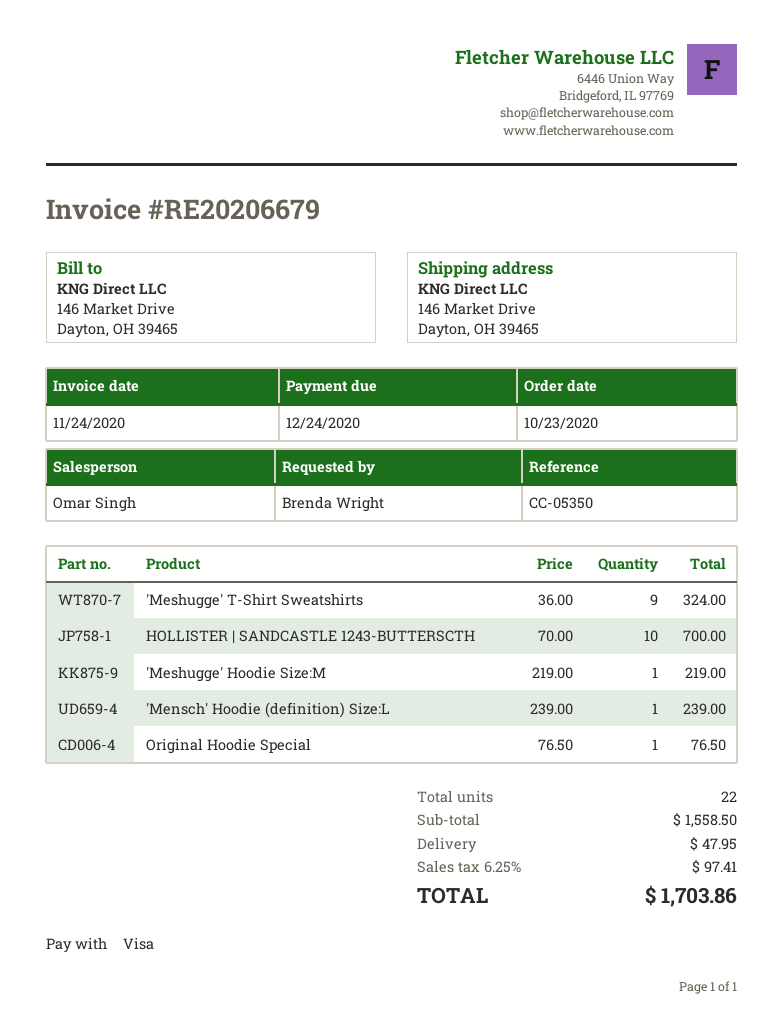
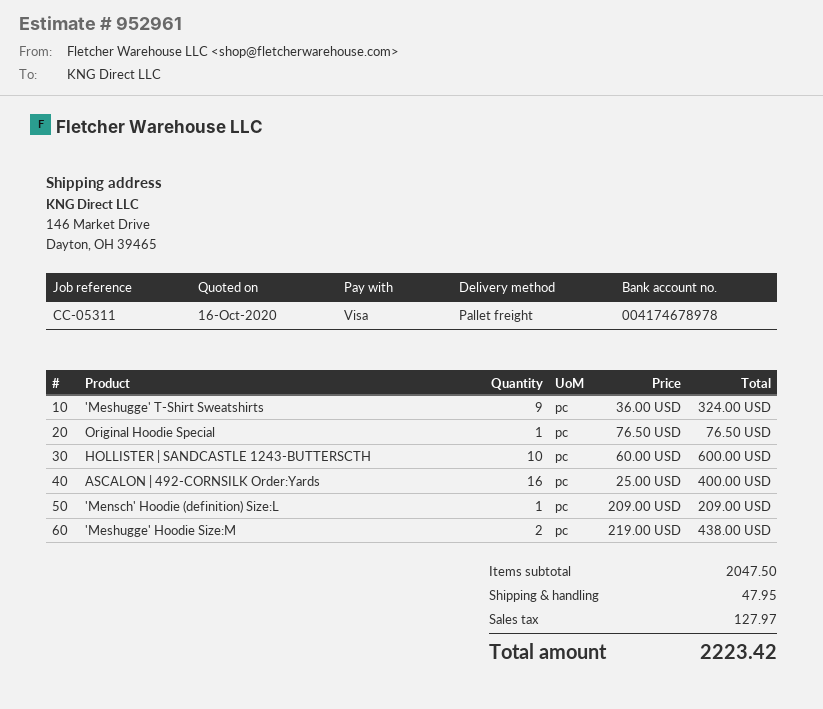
reference: CC-05350 -> CC-05311
HOLLISTER | SANDCASTLE 1243-BUTTERSCTH: 10 x 70.00 = 700.00 -> 10 x 60.00 = 600.00
'Meshugge' Hoodie Size:M: 1 x 219.00 = 219.00 -> 2 x 219.00 = 438.00
'Mensch' Hoodie (definition) Size:L: 1 x 239.00 = 239.00 -> 1 x 209.00 = 209.00
ASCALON | 492-CORNSILK Order:Yards: none -> 16 x 25.00 = 400.00
subtotal: 1558.50 -> 2047.50
tax: 97.41 -> 127.97
total: 1703.86 -> 2223.42

